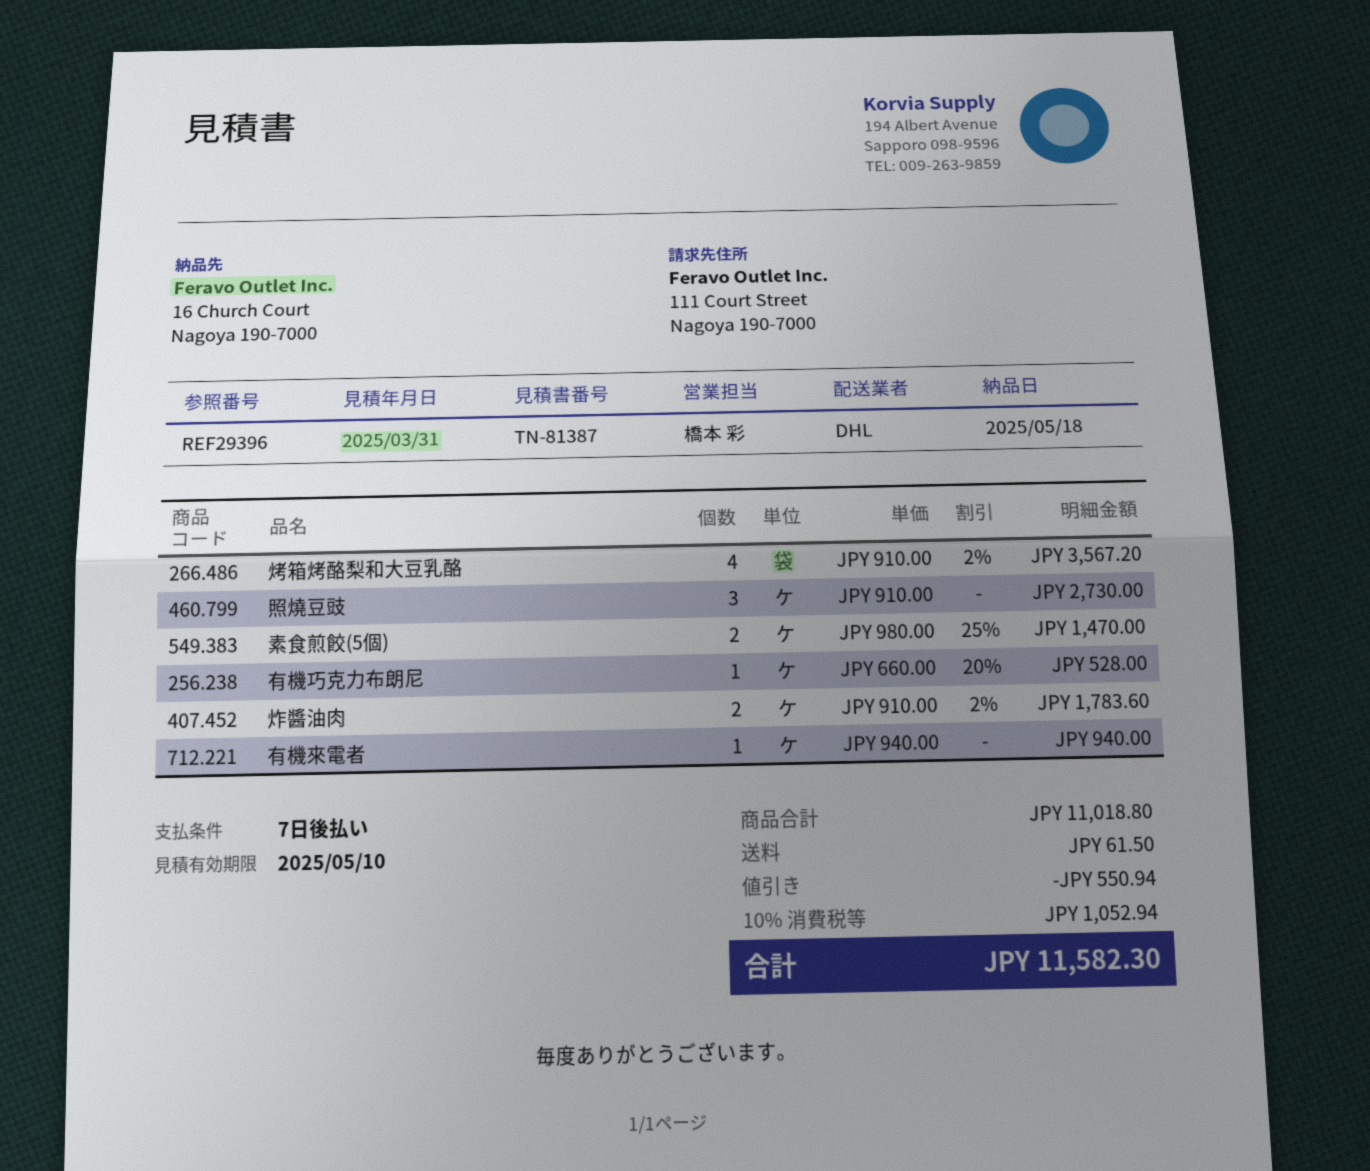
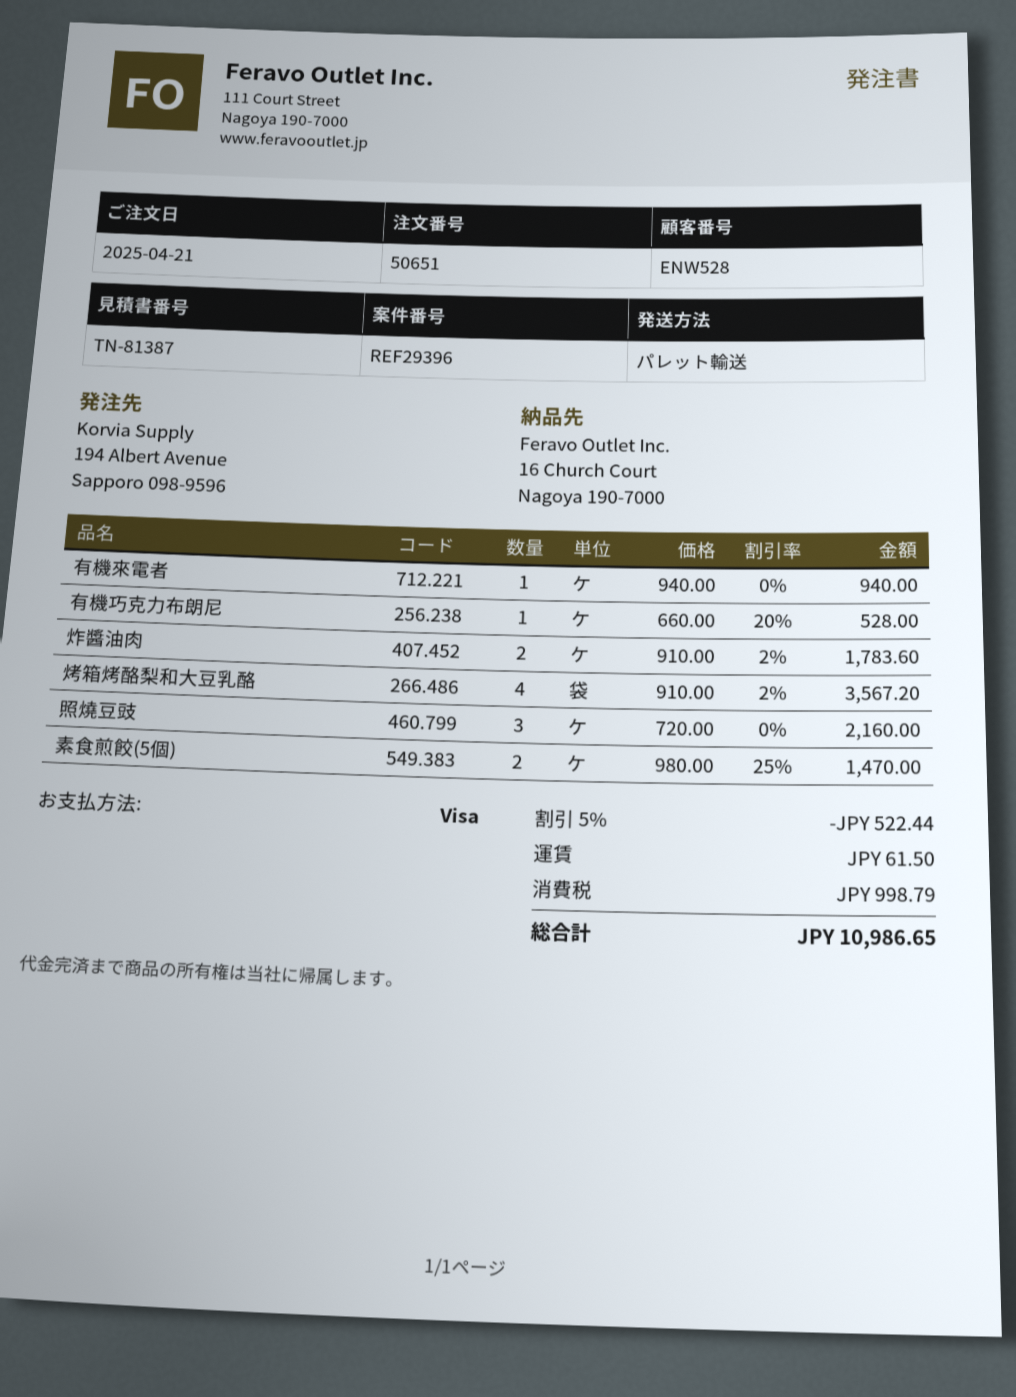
shipping method: DHL -> pallet freight
照燒豆豉: 3 x 910.00 = 2730.00 -> 3 x 720.00 = 2160.00
discount: 550.94 -> 522.44
tax: 1052.94 -> 998.79
total: 11582.30 -> 10986.65

